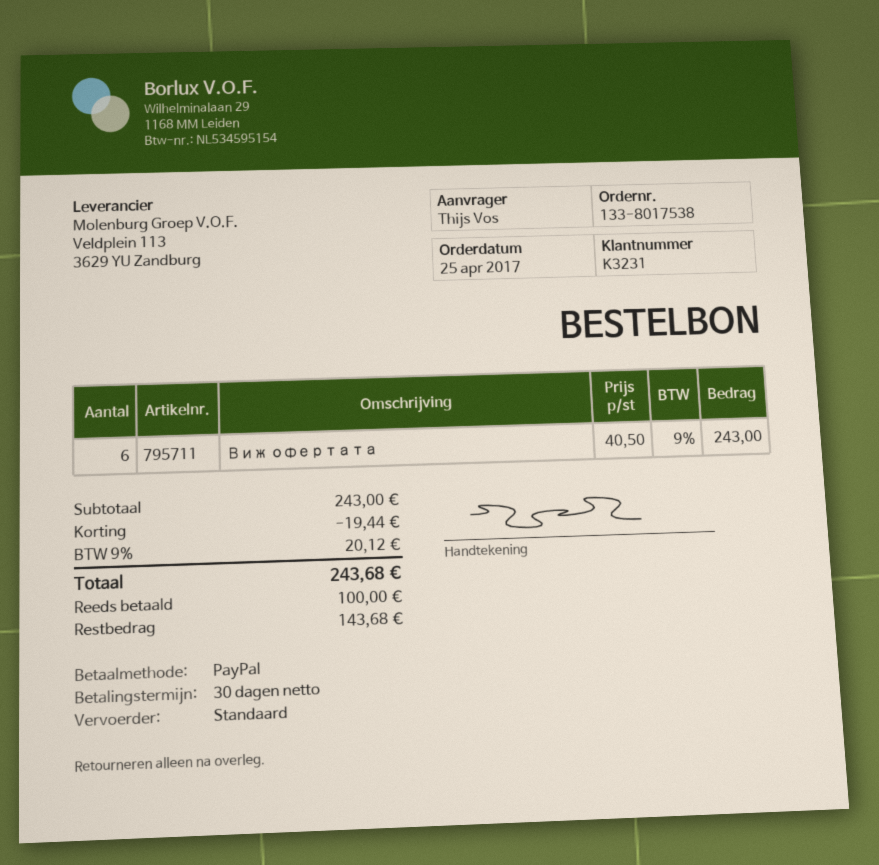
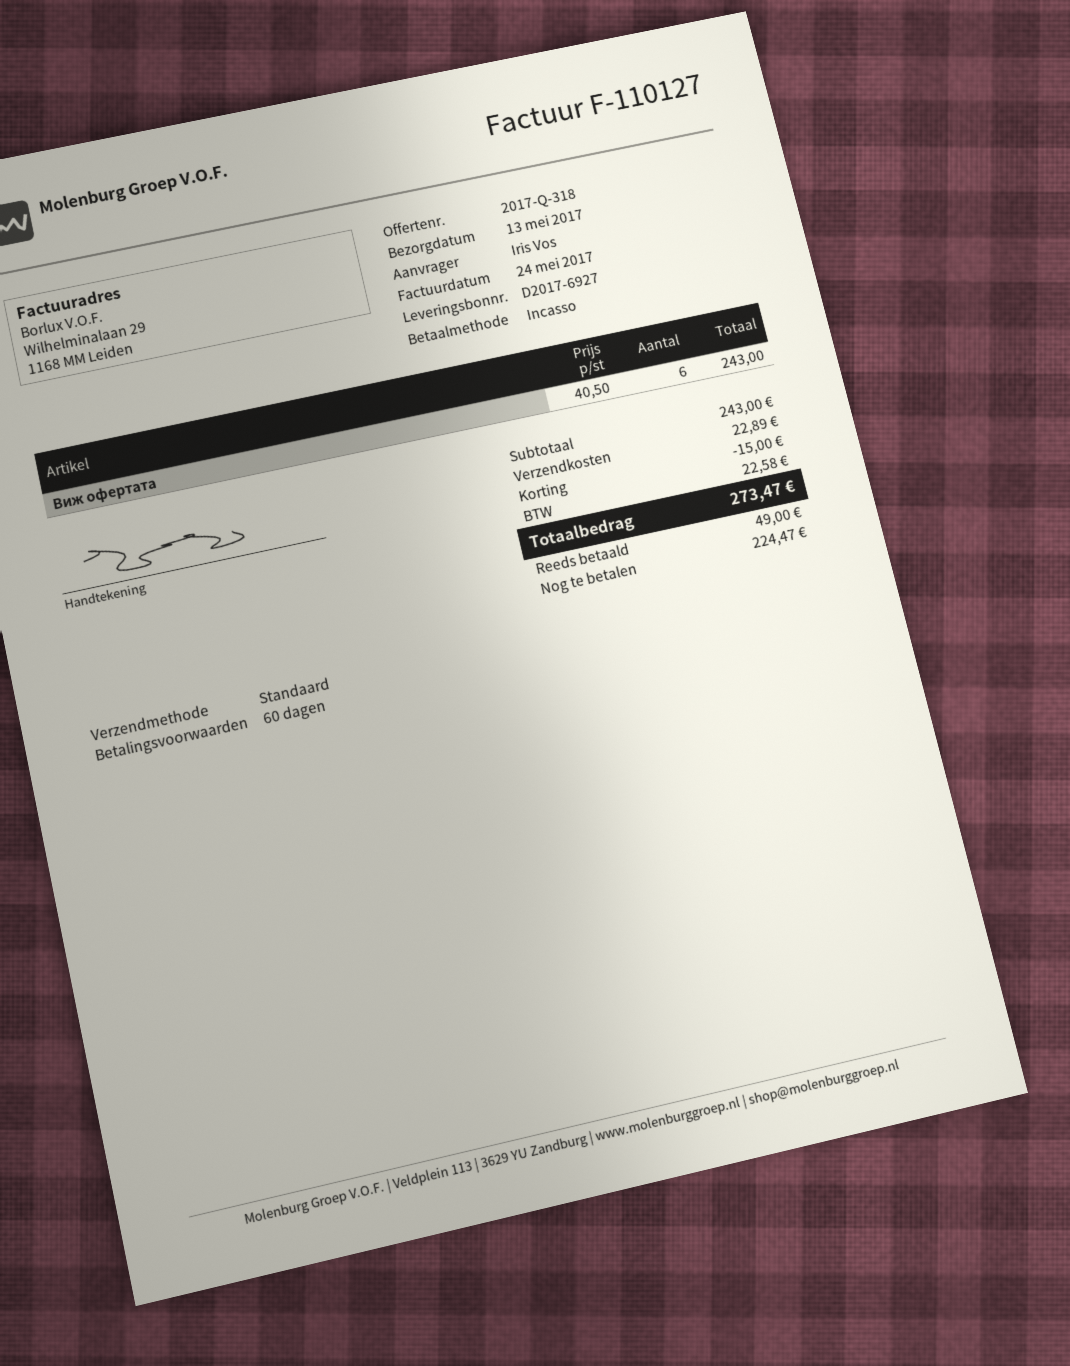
payment terms: 30 days -> 60 days
ordered by: Thijs Vos -> Iris Vos
payment method: PayPal -> direct debit
discount: 19.44 -> 15.00
shipping: none -> 22.89
tax: 20.12 -> 22.58
total: 243.68 -> 273.47
deposit: 100.00 -> 49.00
balance: 143.68 -> 224.47

